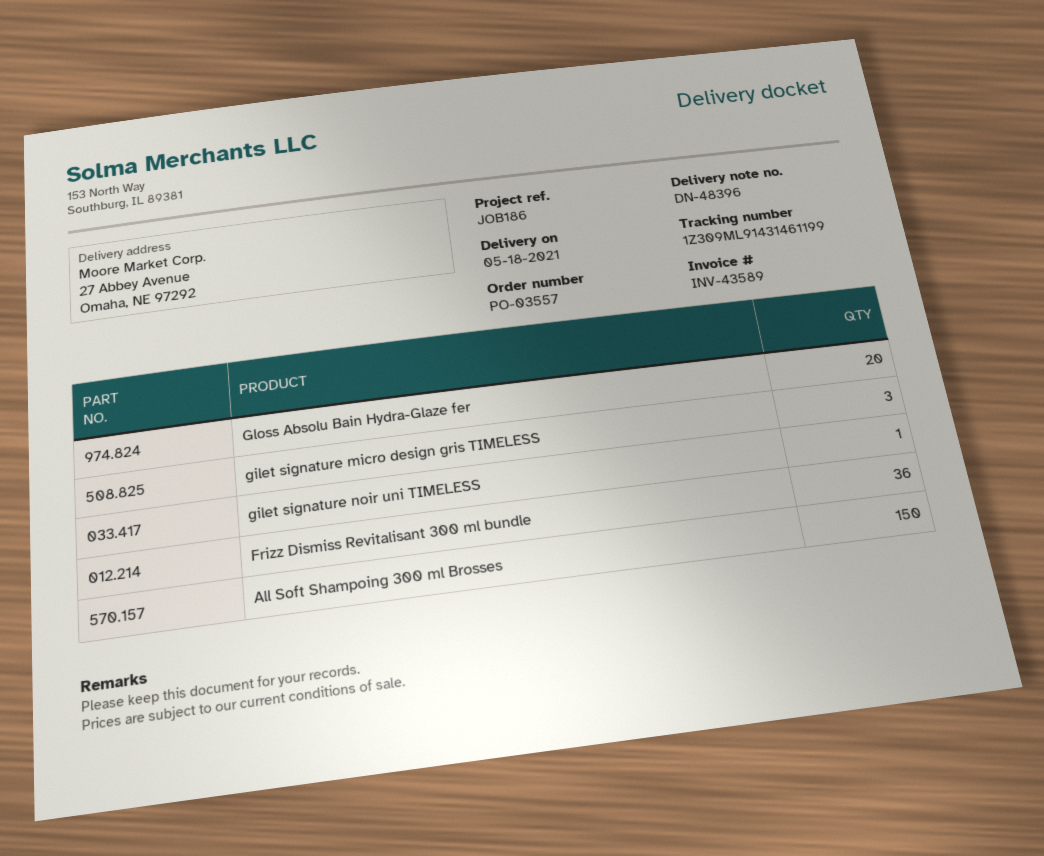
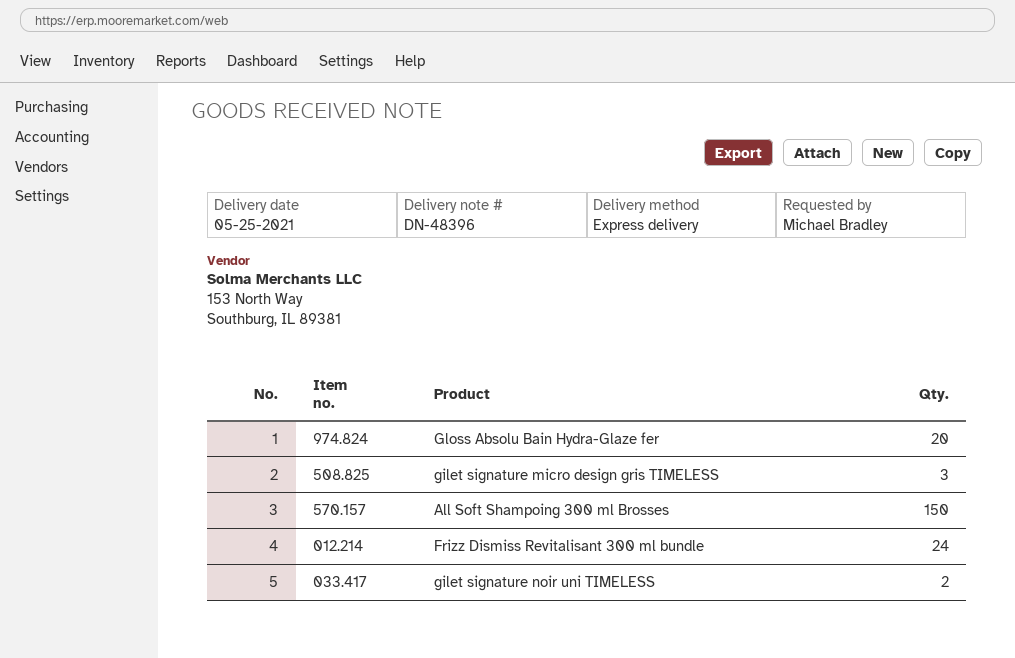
delivery date: 2021-05-18 -> 2021-05-25
gilet signature noir uni TIMELESS: 1 -> 2
Frizz Dismiss Revitalisant 300 ml bundle: 36 -> 24

